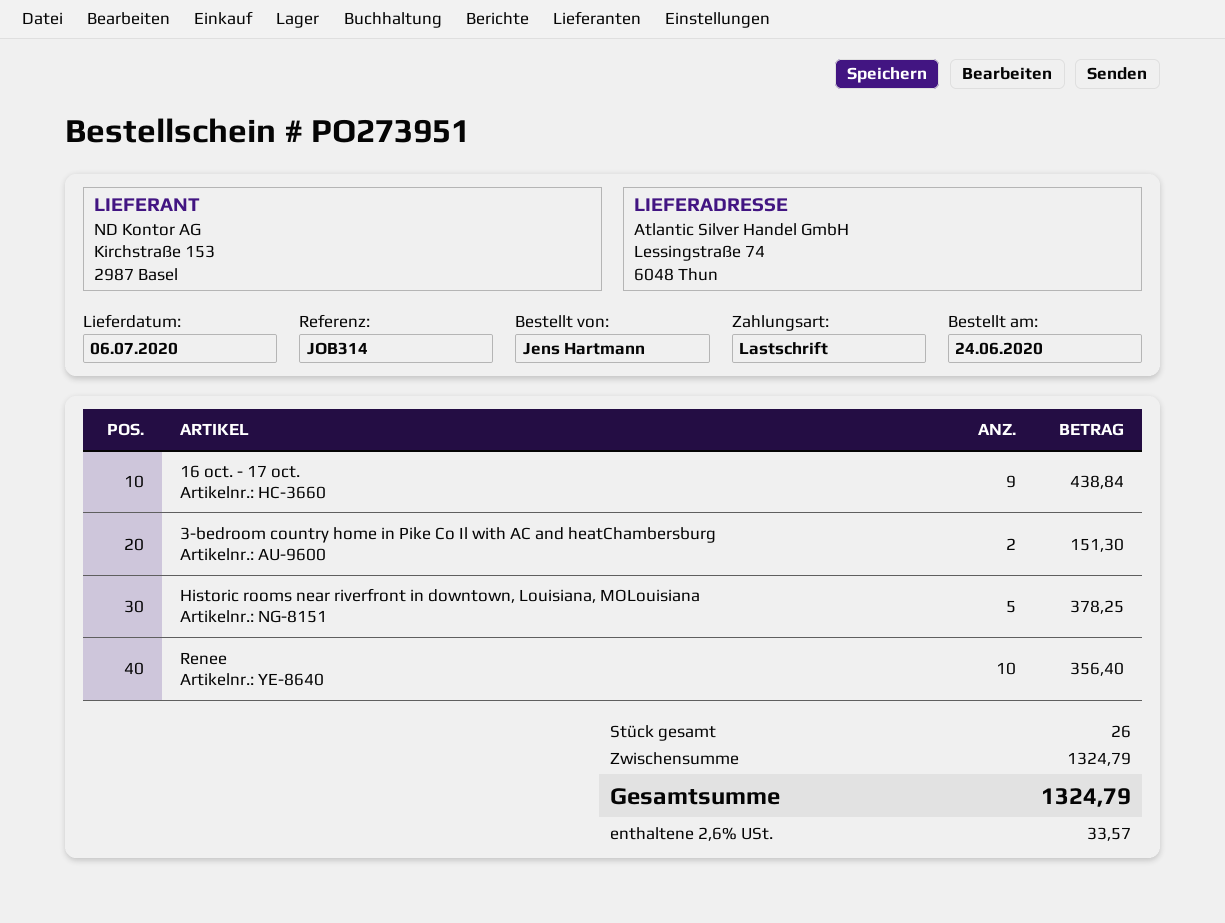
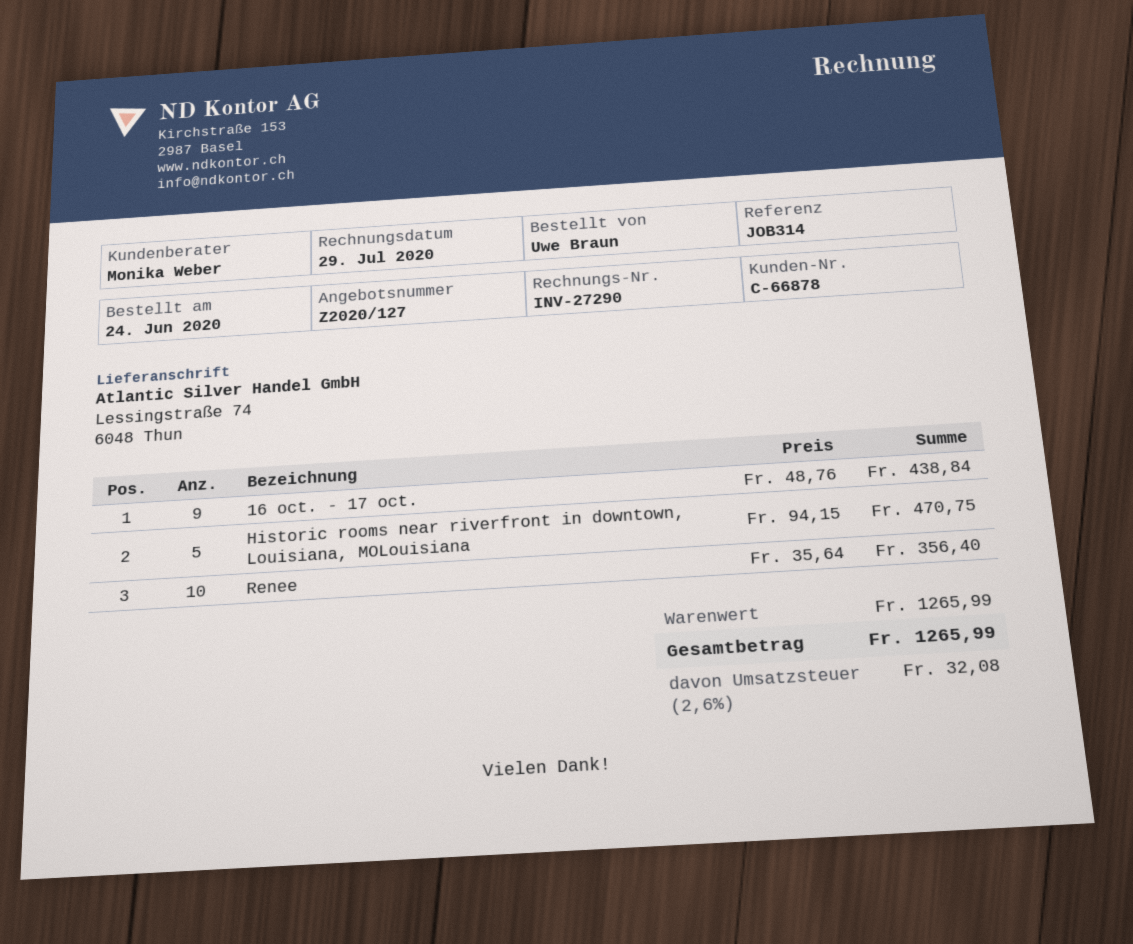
ordered by: Jens Hartmann -> Uwe Braun
3-bedroom country home in Pike Co Il with AC and heatChambersburg: 2 for 151.30 -> none
Historic rooms near riverfront in downtown, Louisiana, MOLouisiana: 5 for 378.25 -> 5 for 470.75
subtotal: 1324.79 -> 1265.99
tax: 2.6% = 33.57 -> 2.6% = 32.08
total: 1324.79 -> 1265.99

